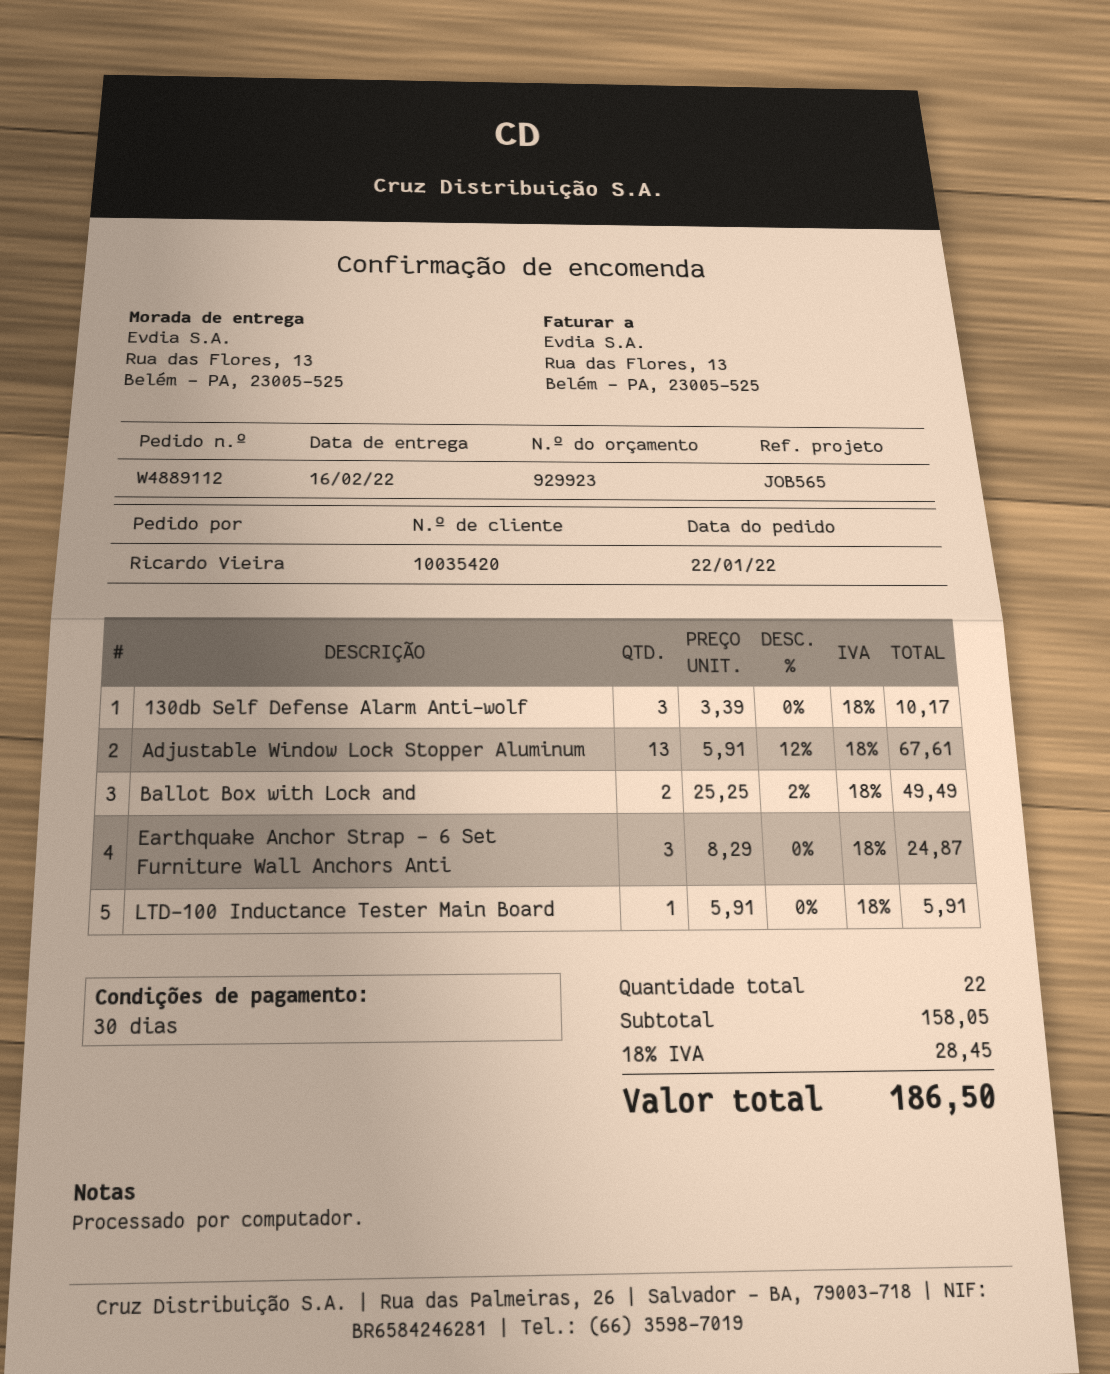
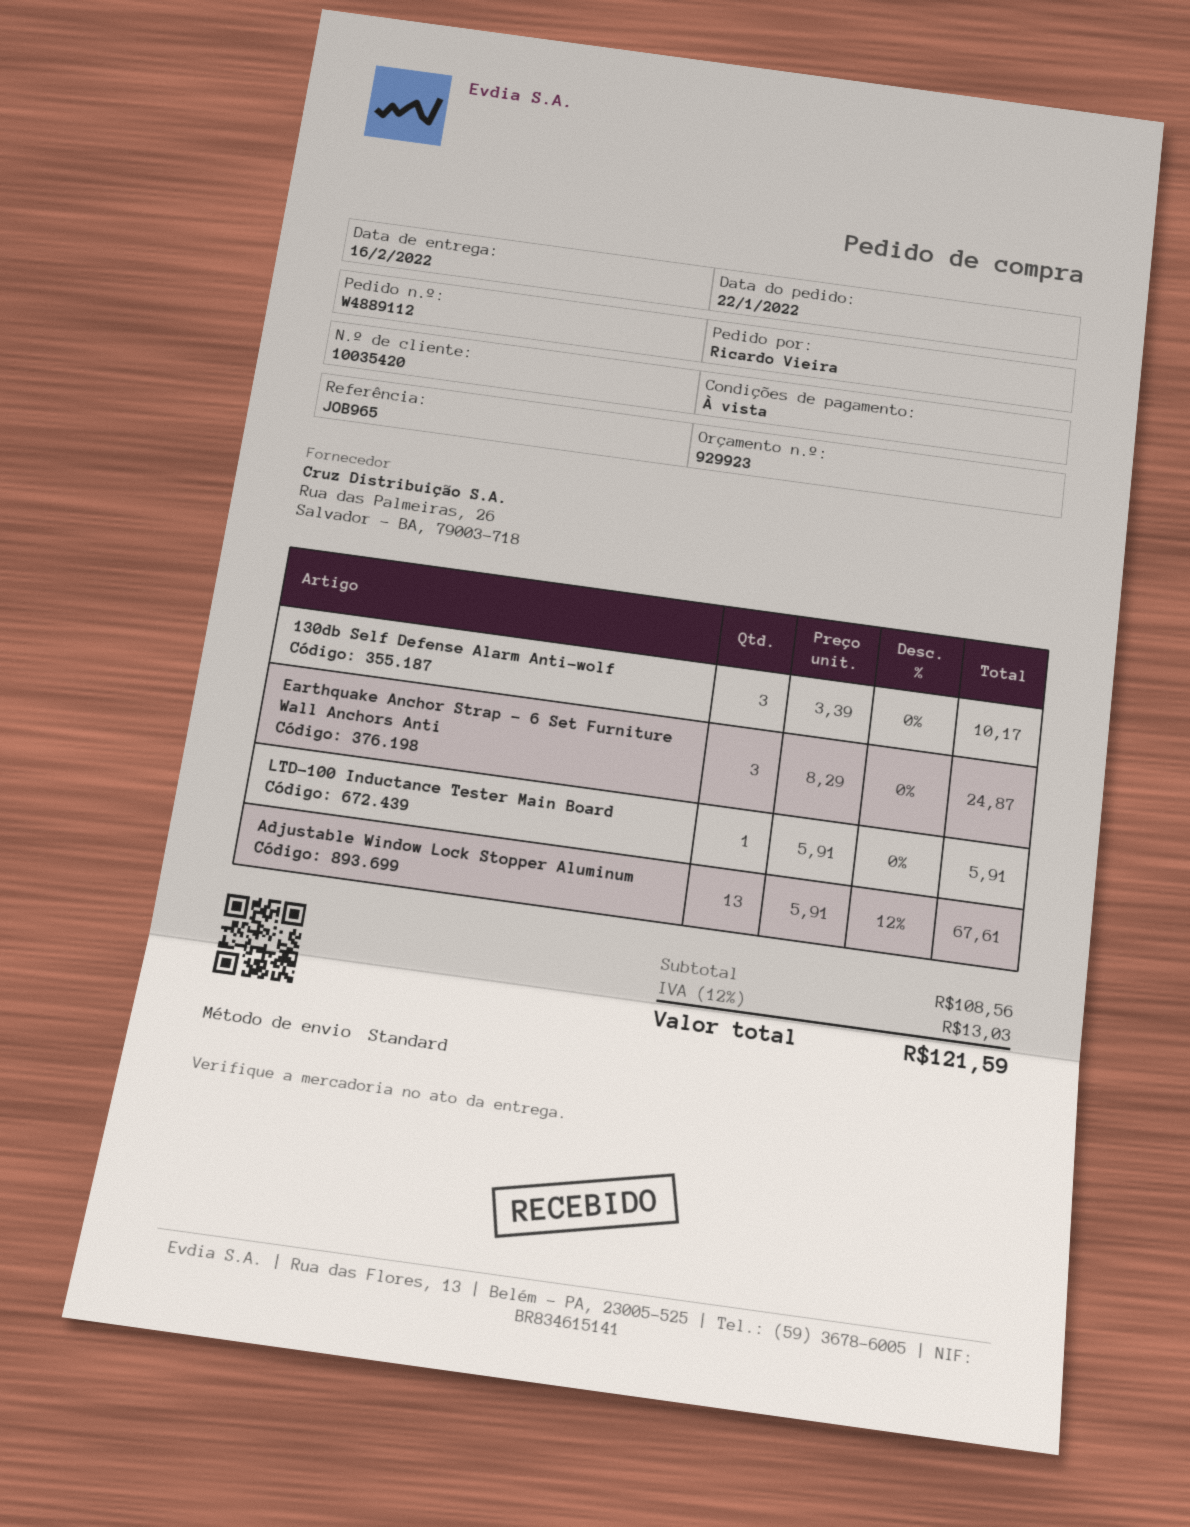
payment terms: 30 days -> on receipt
reference: JOB565 -> JOB965
Ballot Box with Lock and: 2 x 25.25 - 2% = 49.49 -> none
subtotal: 158.05 -> 108.56
tax: 18% = 28.45 -> 12% = 13.03
total: 186.50 -> 121.59

